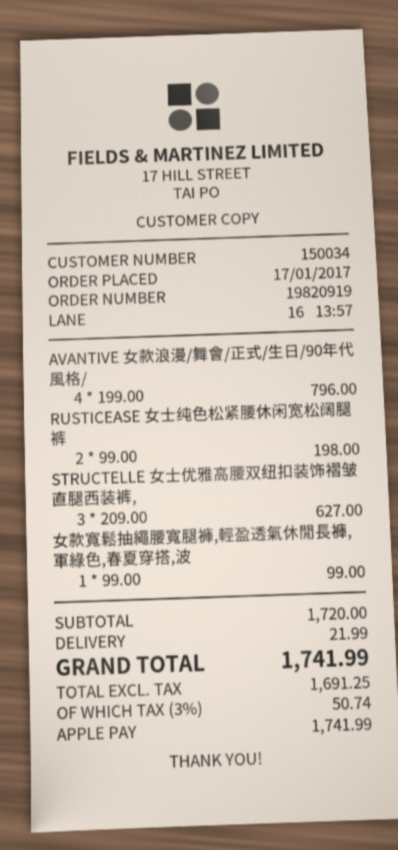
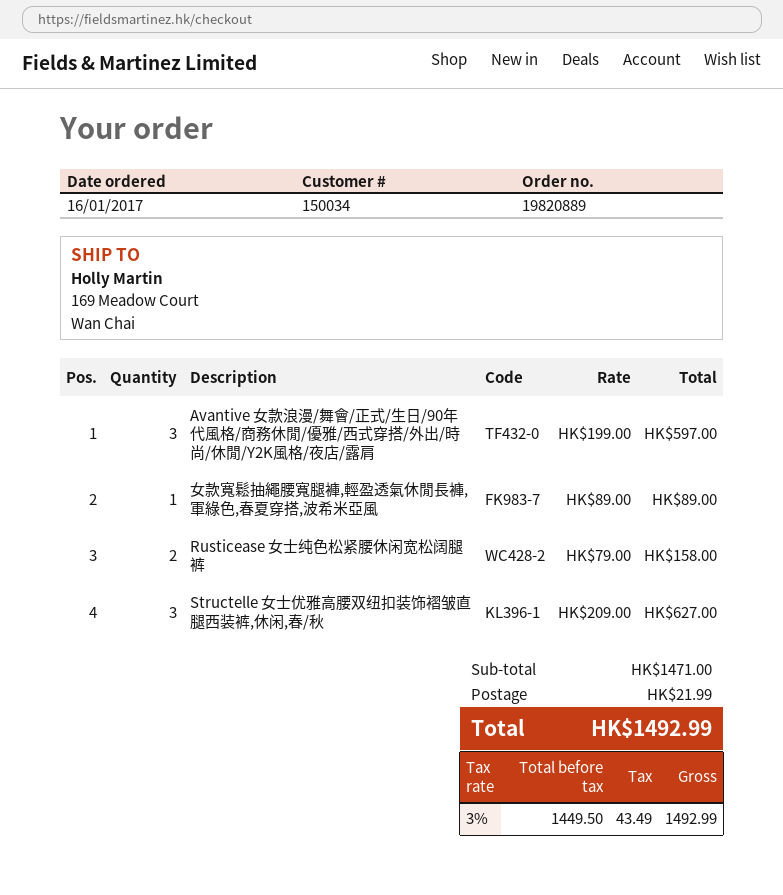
order number: 19820919 -> 19820889
order date: 2017-01-17 -> 2017-01-16
AVANTIVE 女款浪漫/舞會/正式/生日/90年代風格/: 4 x 199.00 = 796.00 -> 3 x 199.00 = 597.00
RUSTICEASE 女士纯色松紧腰休闲宽松阔腿裤: 2 x 99.00 = 198.00 -> 2 x 79.00 = 158.00
女款寬鬆抽繩腰寬腿褲,輕盈透氣休閒長褲,軍綠色,春夏穿搭,波: 1 x 99.00 = 99.00 -> 1 x 89.00 = 89.00
subtotal: 1720.00 -> 1471.00
net: 1691.25 -> 1449.50
tax: 3% = 50.74 -> 3% = 43.49
total: 1741.99 -> 1492.99

